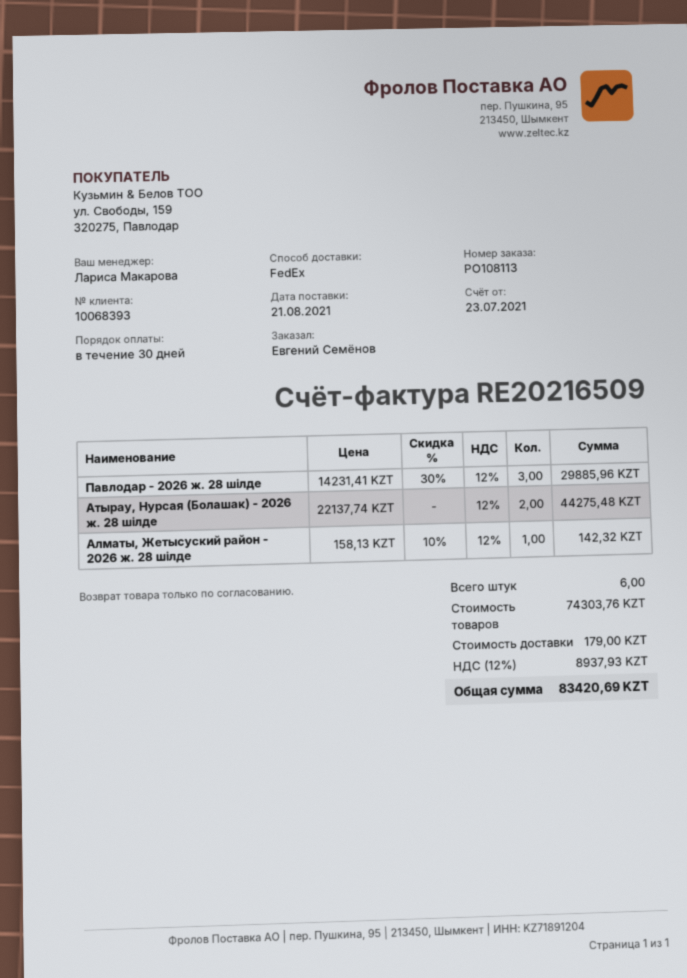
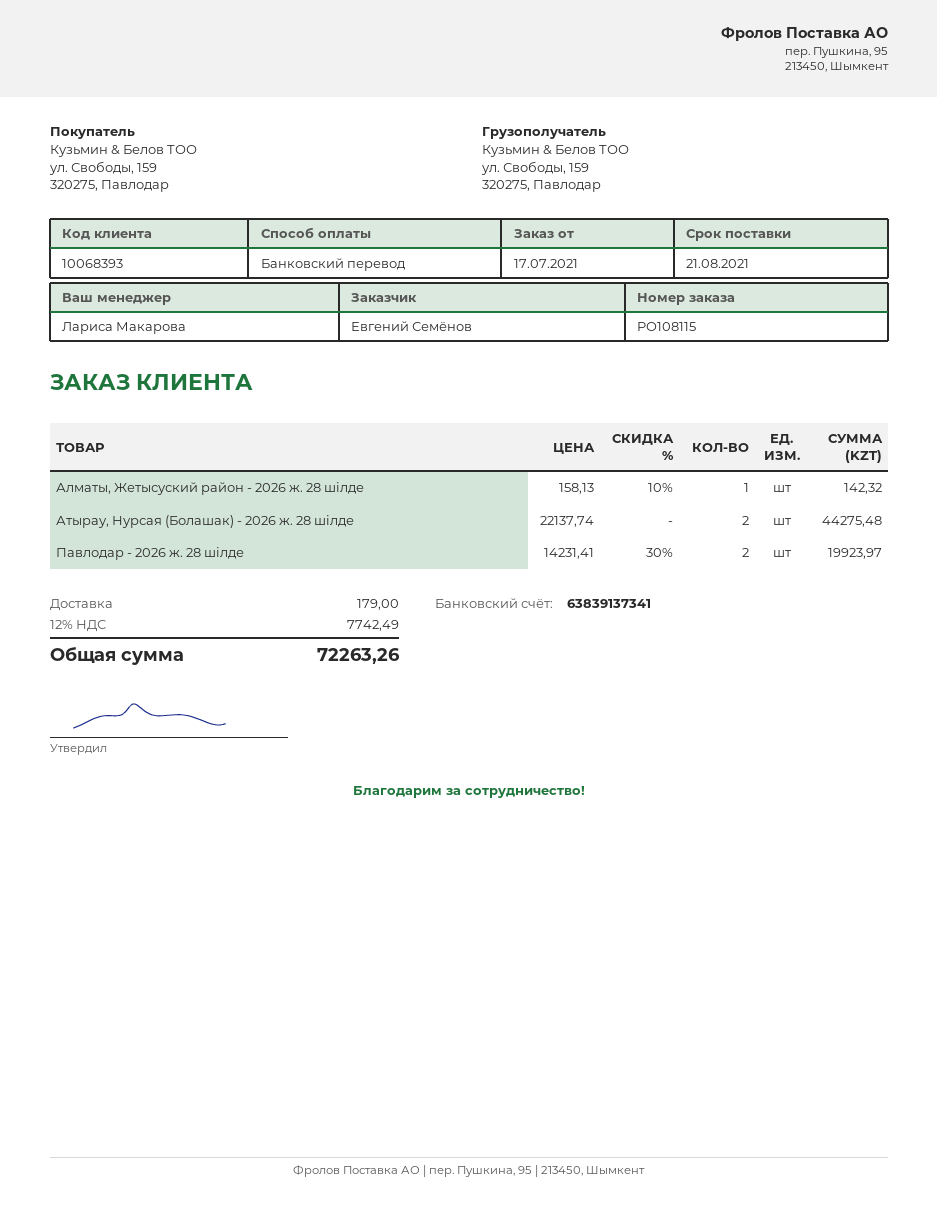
order number: PO108113 -> PO108115
Павлодар - 2026 ж. 28 шілде: 3 x 14231.41 - 30% = 29885.96 -> 2 x 14231.41 - 30% = 19923.97
tax: 12% = 8937.93 -> 12% = 7742.49
total: 83420.69 -> 72263.26

